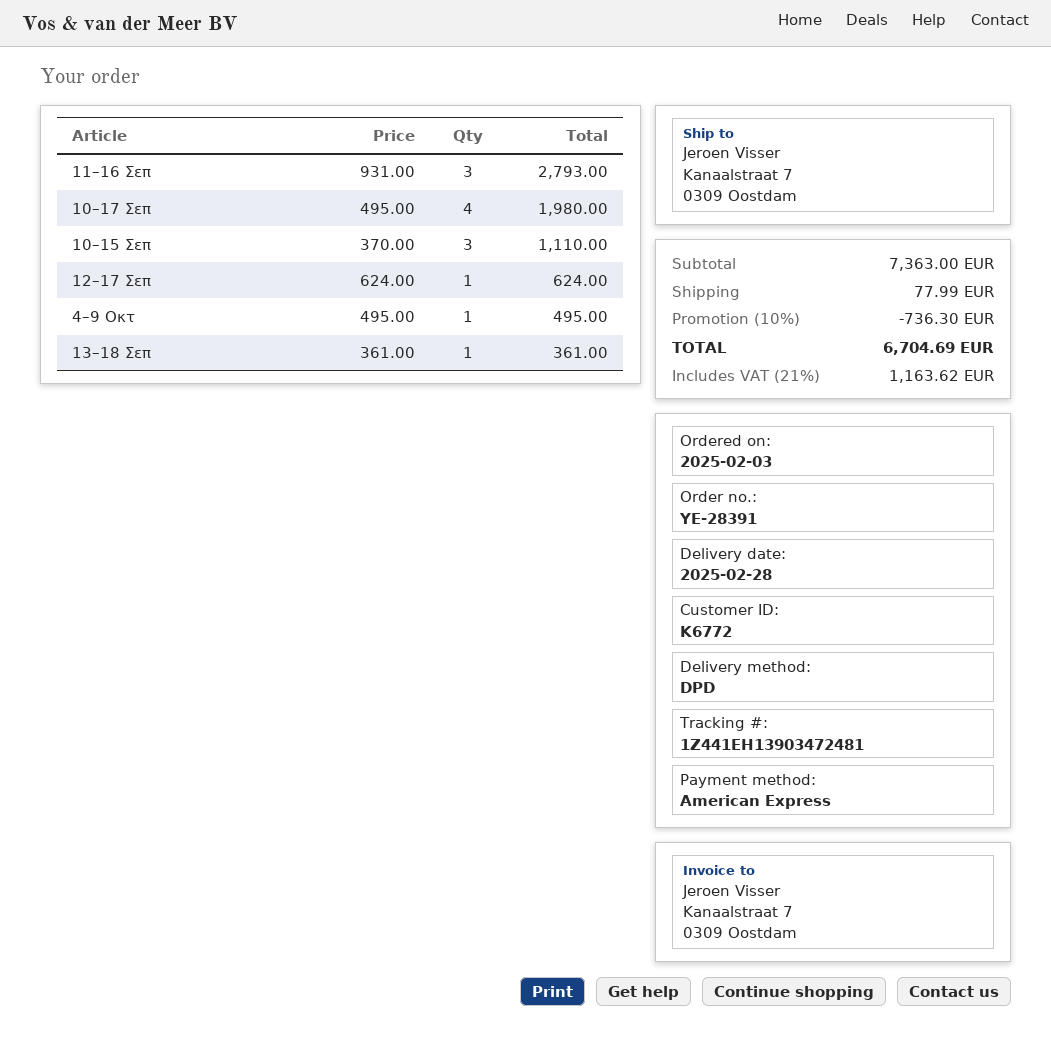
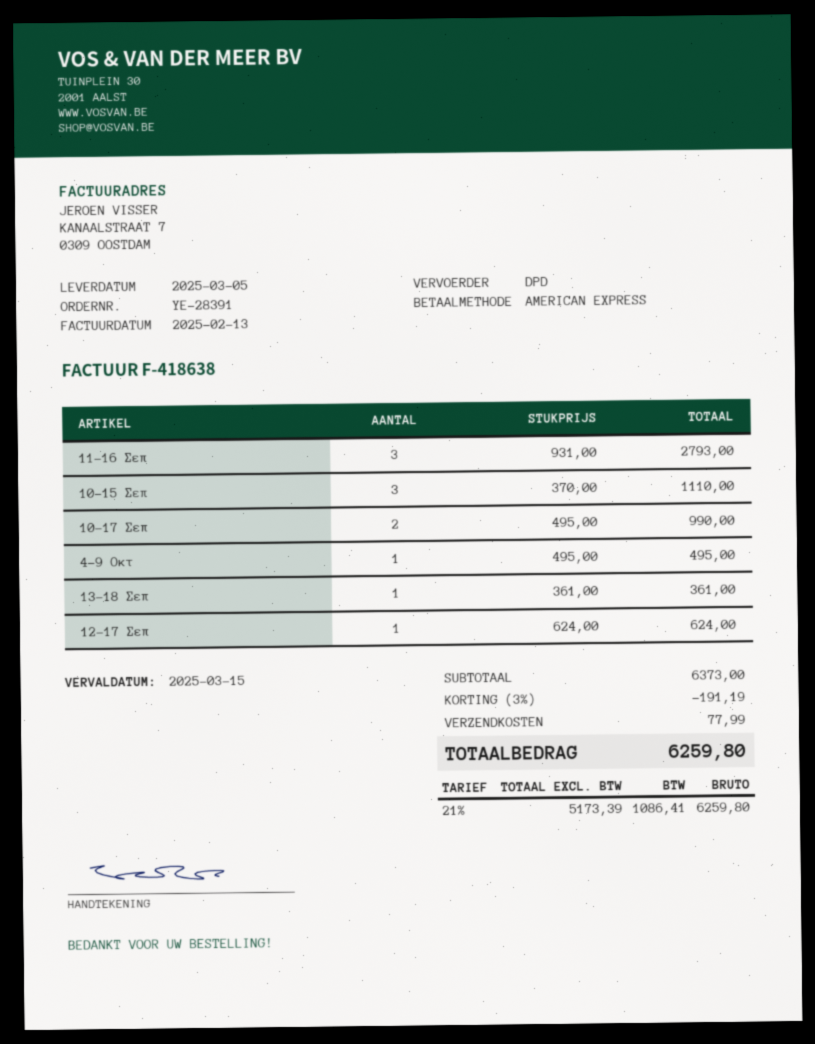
delivery date: 2025-02-28 -> 2025-03-05
10–17 Σεπ: 4 x 495.00 = 1980.00 -> 2 x 495.00 = 990.00
subtotal: 7363.00 -> 6373.00
discount: 10% = 736.30 -> 3% = 191.19
tax: 21% = 1163.62 -> 21% = 1086.41
total: 6704.69 -> 6259.80

